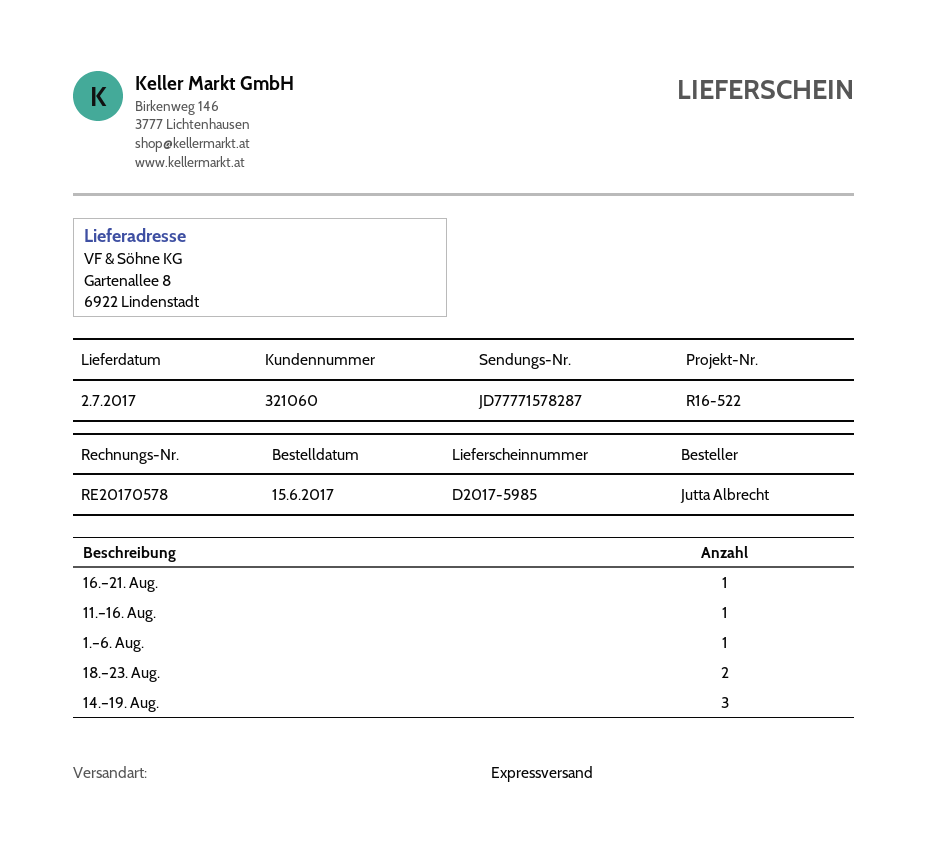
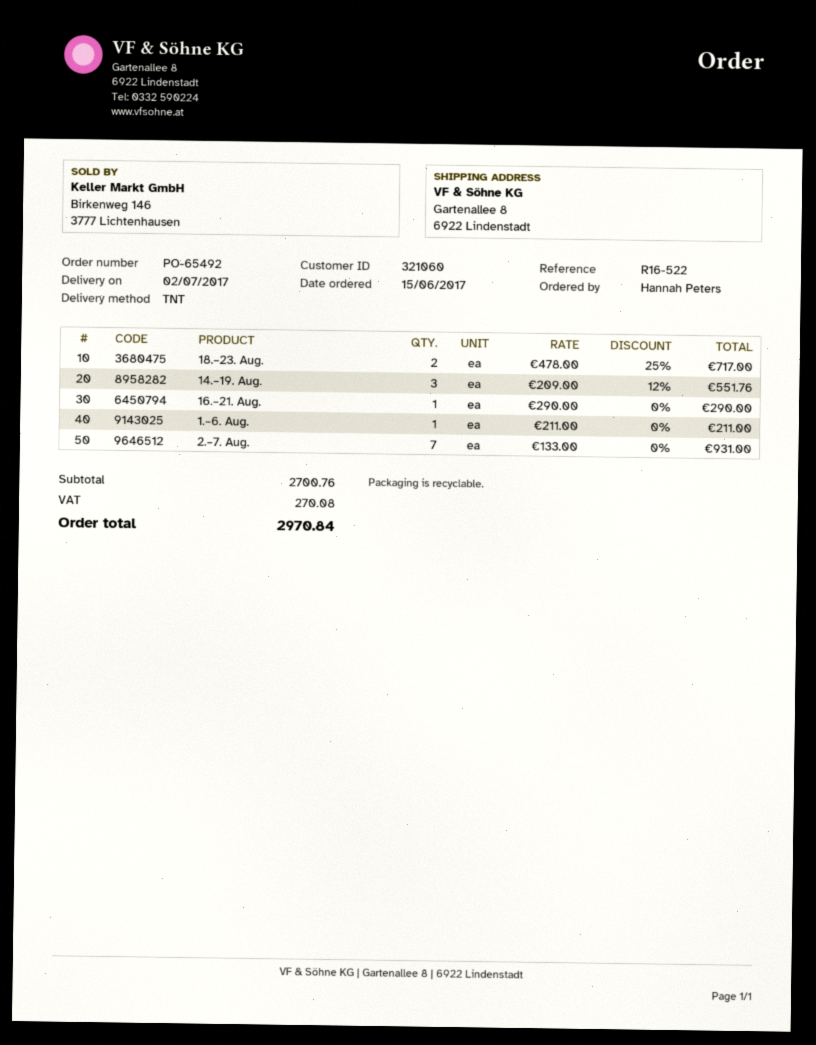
ordered by: Jutta Albrecht -> Hannah Peters
shipping method: express -> TNT
11.–16. Aug.: 1 -> none
2.–7. Aug.: none -> 7

